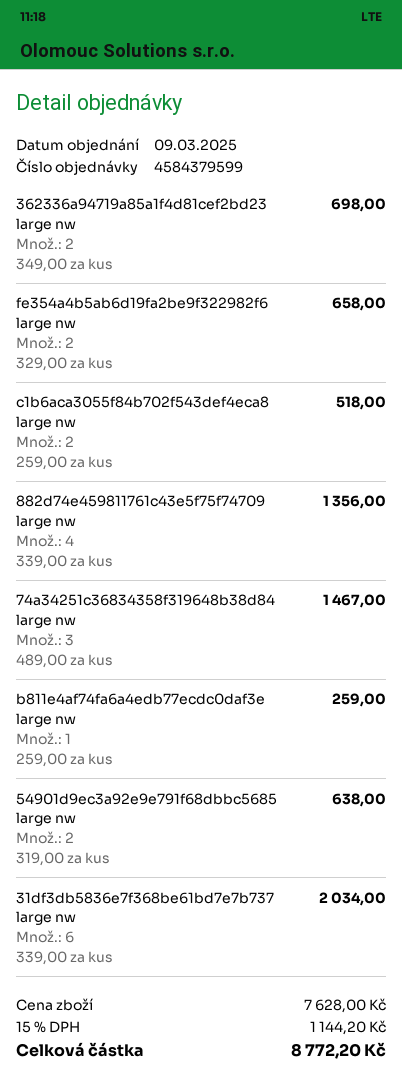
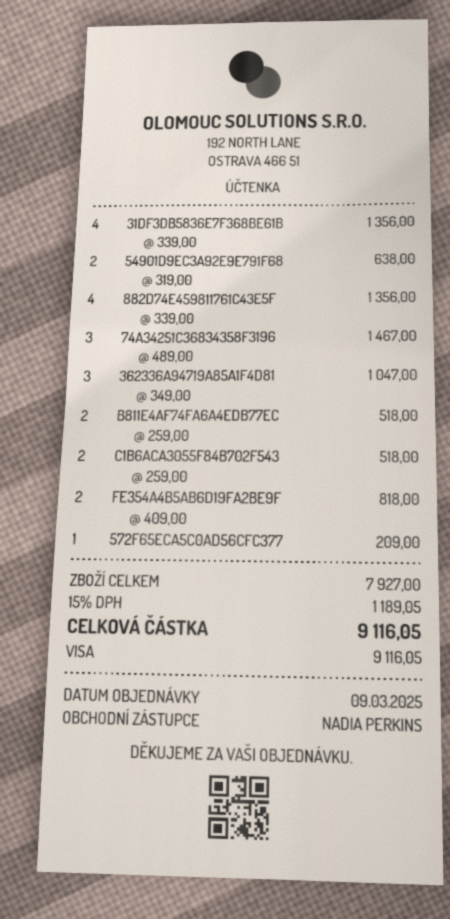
362336a94719a85a1f4d81cef2bd23 large nw: 2 x 349.00 = 698.00 -> 3 x 349.00 = 1047.00
fe354a4b5ab6d19fa2be9f322982f6 large nw: 2 x 329.00 = 658.00 -> 2 x 409.00 = 818.00
b811e4af74fa6a4edb77ecdc0daf3e large nw: 1 x 259.00 = 259.00 -> 2 x 259.00 = 518.00
31df3db5836e7f368be61bd7e7b737 large nw: 6 x 339.00 = 2034.00 -> 4 x 339.00 = 1356.00
572F65ECA5C0AD56CFC377: none -> 1 x 209.00 = 209.00
subtotal: 7628.00 -> 7927.00
tax: 15% = 1144.20 -> 15% = 1189.05
total: 8772.20 -> 9116.05

